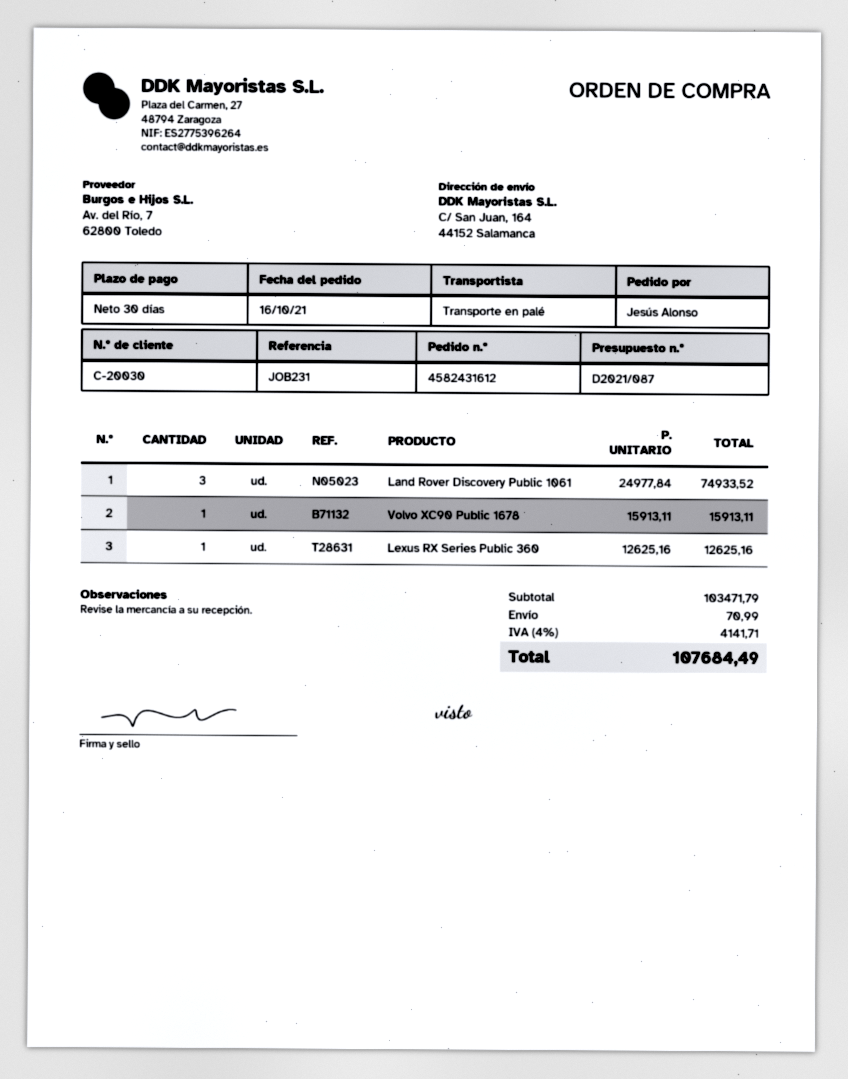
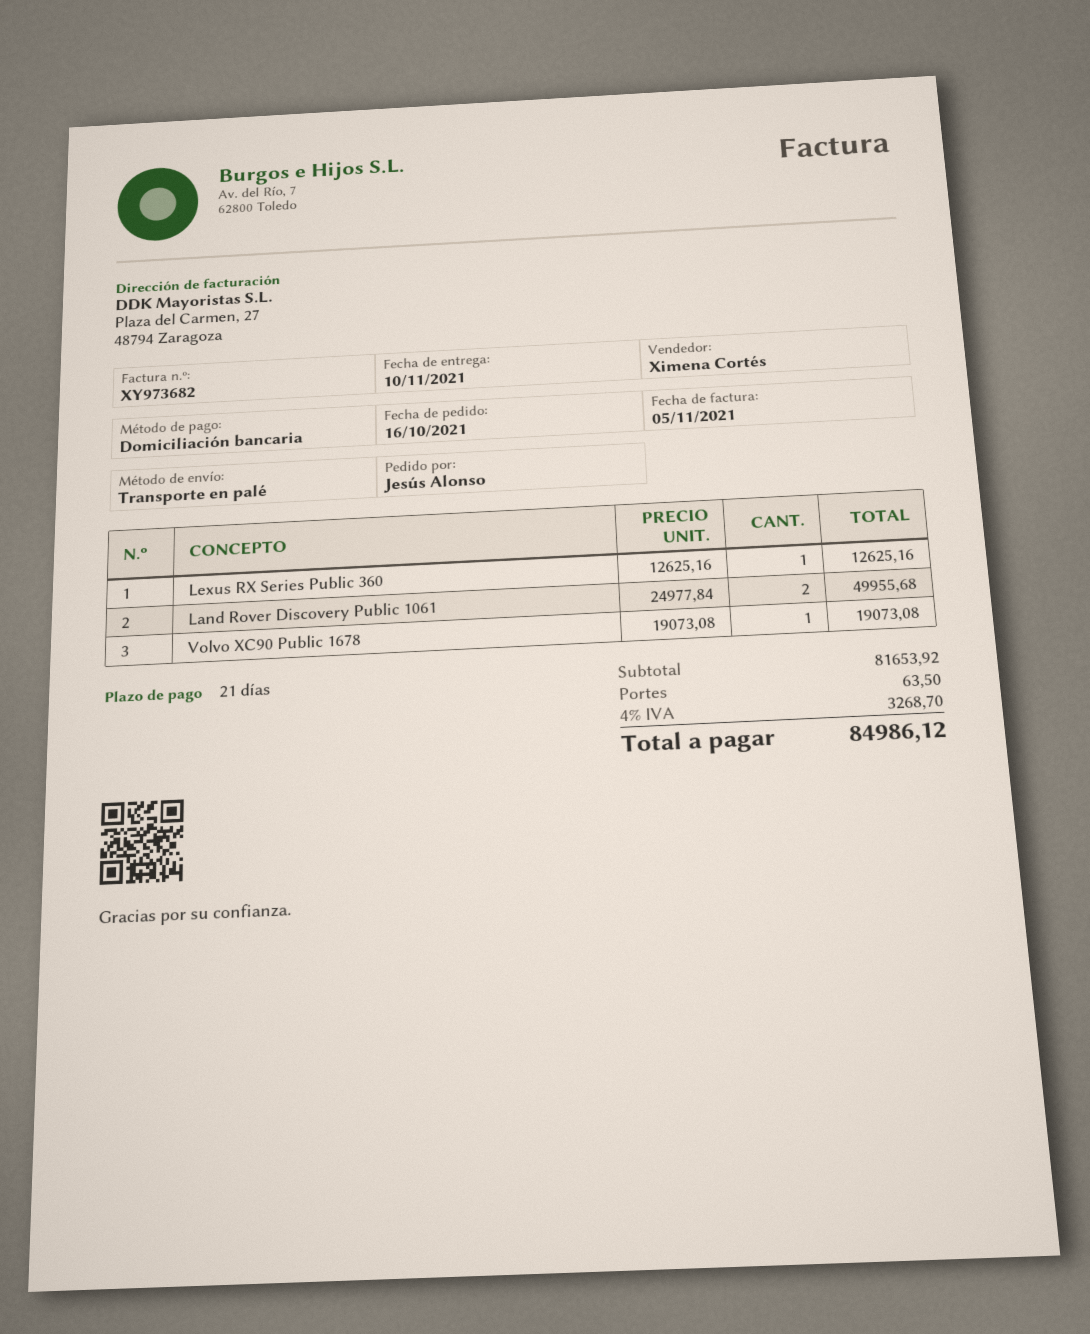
payment terms: 30 days -> 21 days
Land Rover Discovery Public 1061: 3 x 24977.84 = 74933.52 -> 2 x 24977.84 = 49955.68
Volvo XC90 Public 1678: 1 x 15913.11 = 15913.11 -> 1 x 19073.08 = 19073.08
subtotal: 103471.79 -> 81653.92
shipping: 70.99 -> 63.50
tax: 4% = 4141.71 -> 4% = 3268.70
total: 107684.49 -> 84986.12

